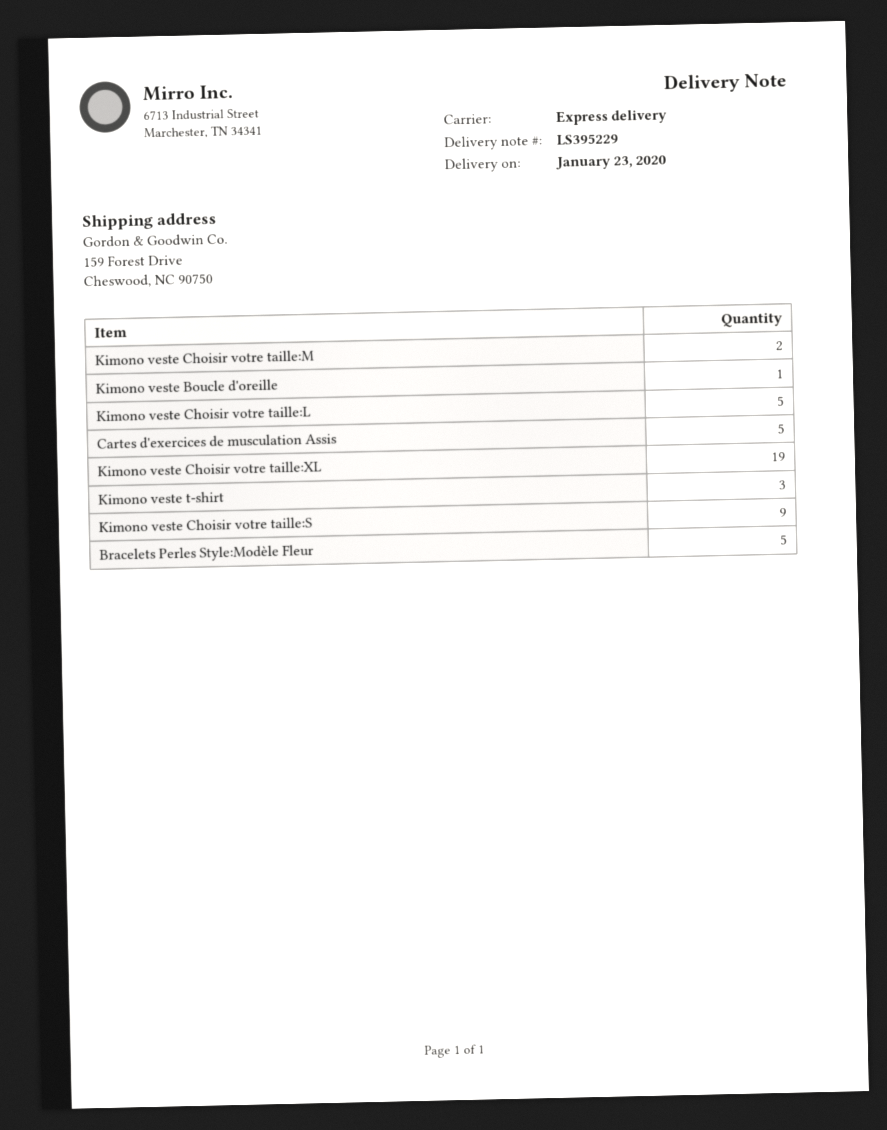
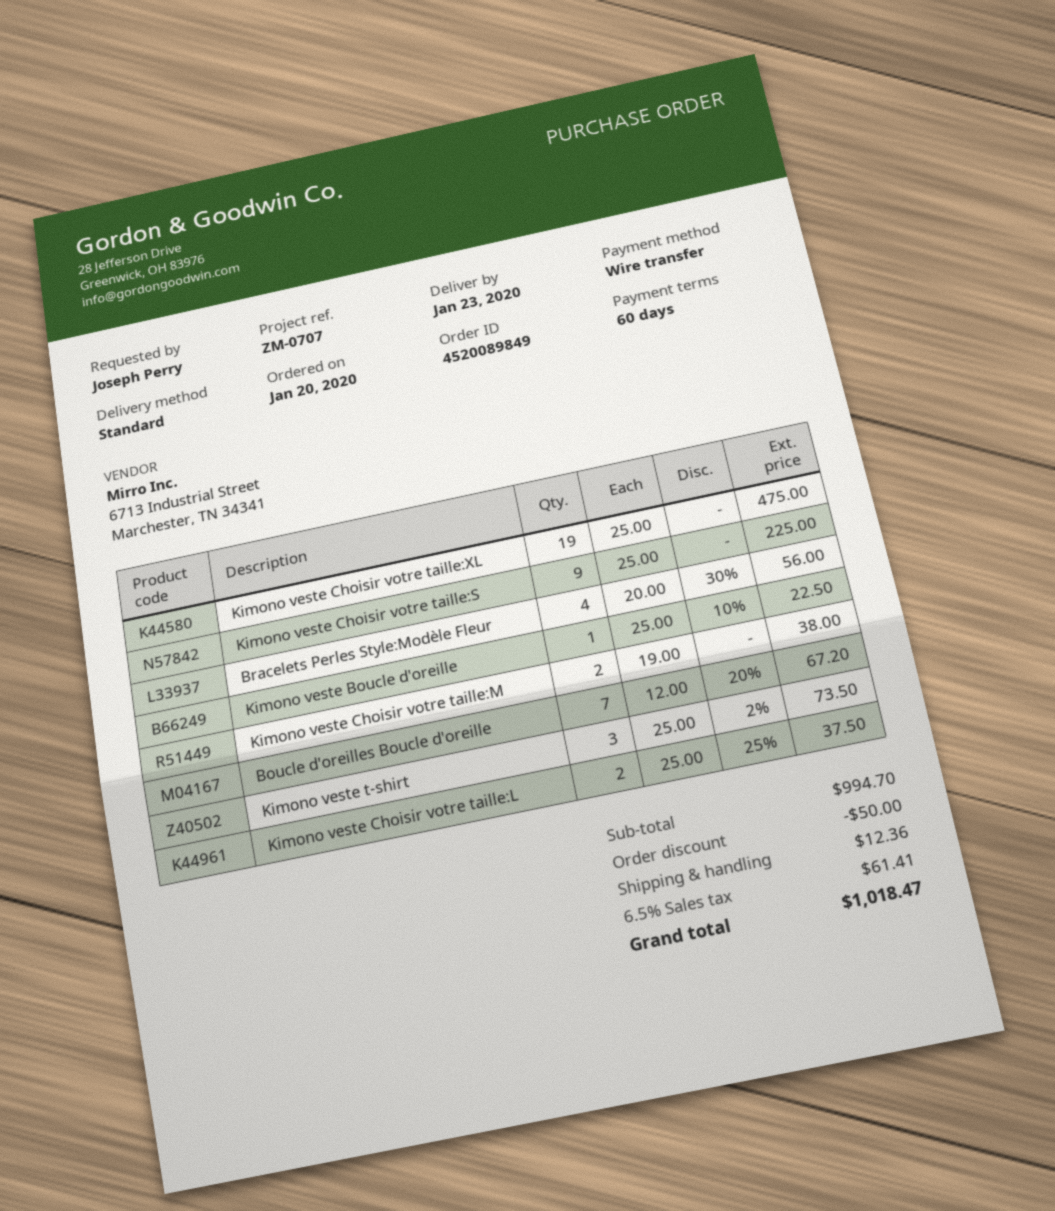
shipping method: express -> standard
Kimono veste Choisir votre taille:L: 5 -> 2
Cartes d'exercices de musculation Assis: 5 -> none
Bracelets Perles Style:Modèle Fleur: 5 -> 4
Boucle d'oreilles Boucle d'oreille: none -> 7

